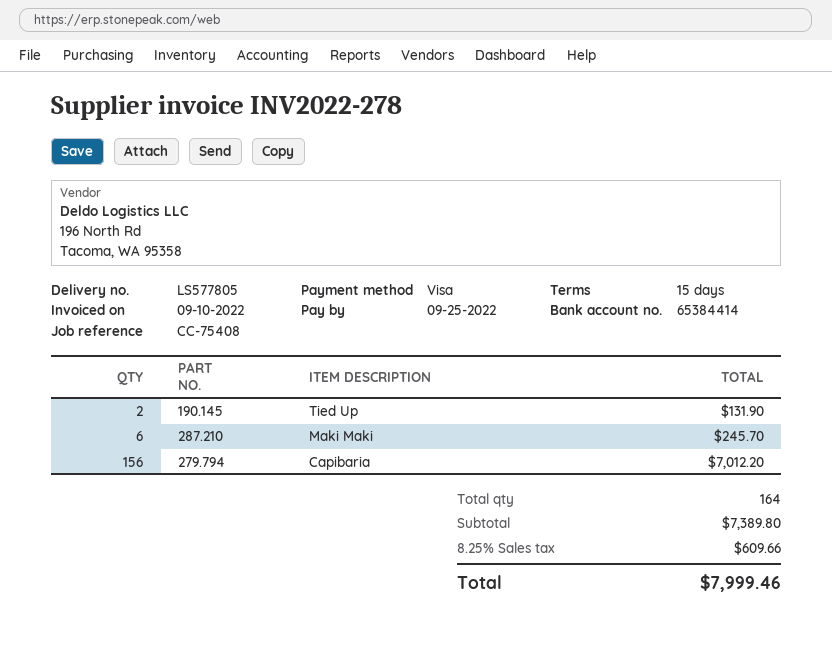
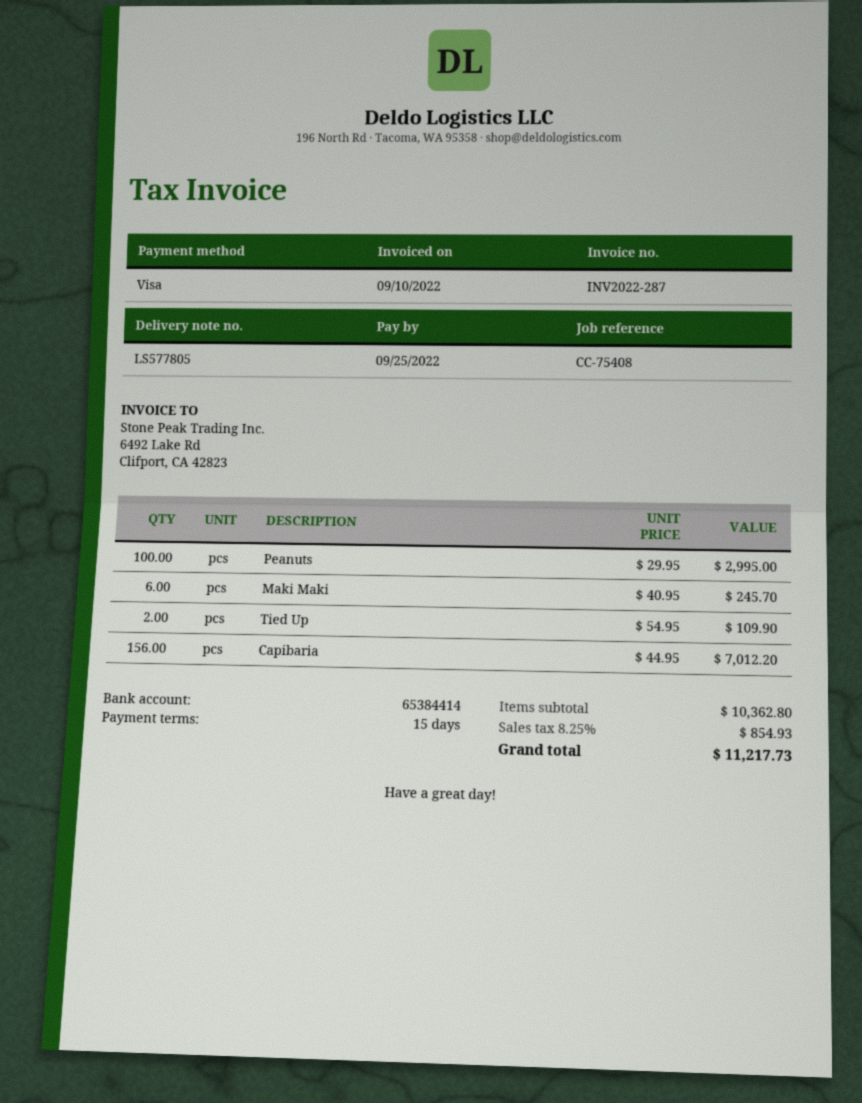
invoice number: INV2022-278 -> INV2022-287
Tied Up: 2 for 131.90 -> 2 for 109.90
Peanuts: none -> 100 for 2995.00
subtotal: 7389.80 -> 10362.80
tax: 8.25% = 609.66 -> 8.25% = 854.93
total: 7999.46 -> 11217.73

